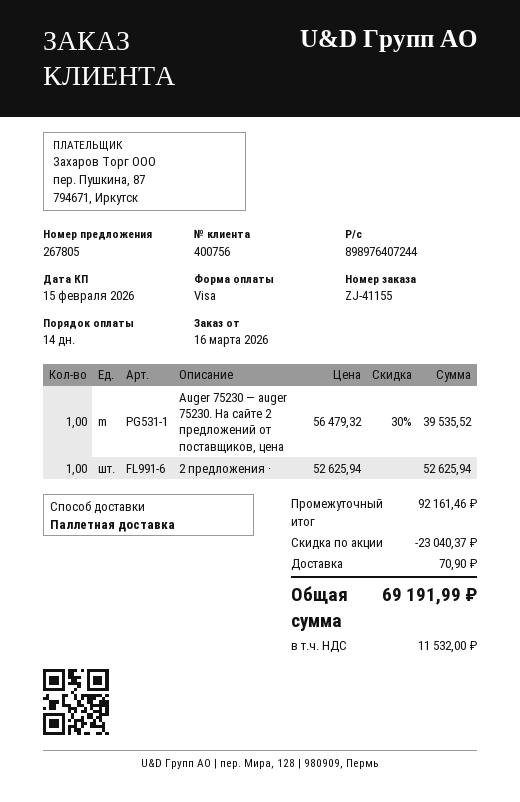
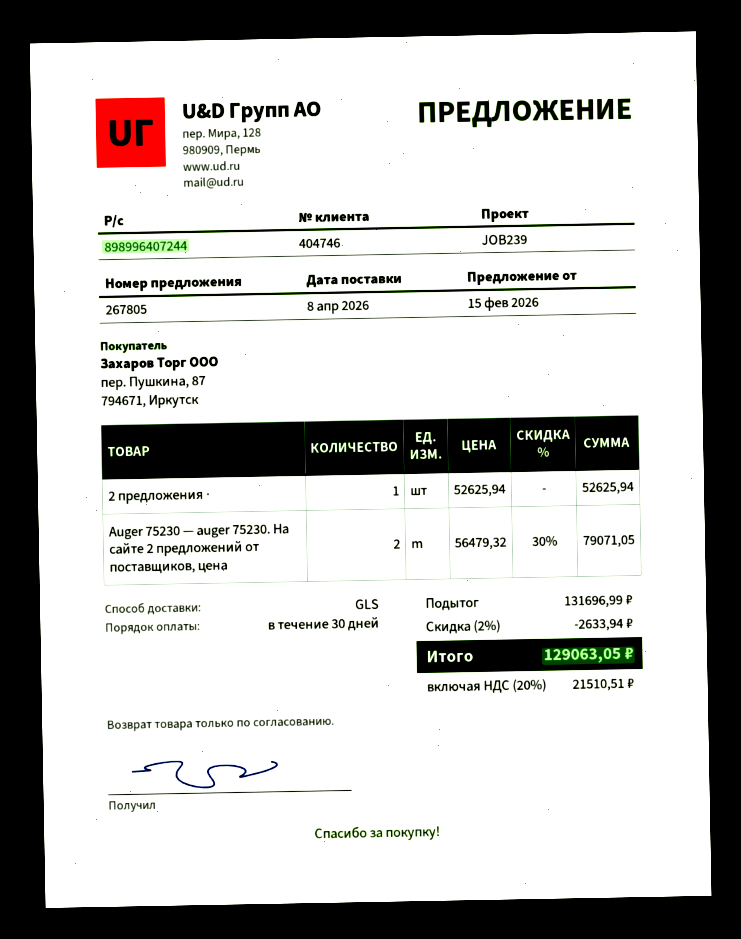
payment terms: 14 days -> 30 days
customer number: 400756 -> 404746
bank account: 898976407244 -> 898996407244
shipping method: pallet freight -> GLS
Auger 75230 — auger 75230. На сайте 2 предложений от поставщиков, цена: 1 x 56479.32 - 30% = 39535.52 -> 2 x 56479.32 - 30% = 79071.05
subtotal: 92161.46 -> 131696.99
discount: 23040.37 -> 2633.94
shipping: 70.90 -> none
tax: 11532.00 -> 21510.51
total: 69191.99 -> 129063.05

